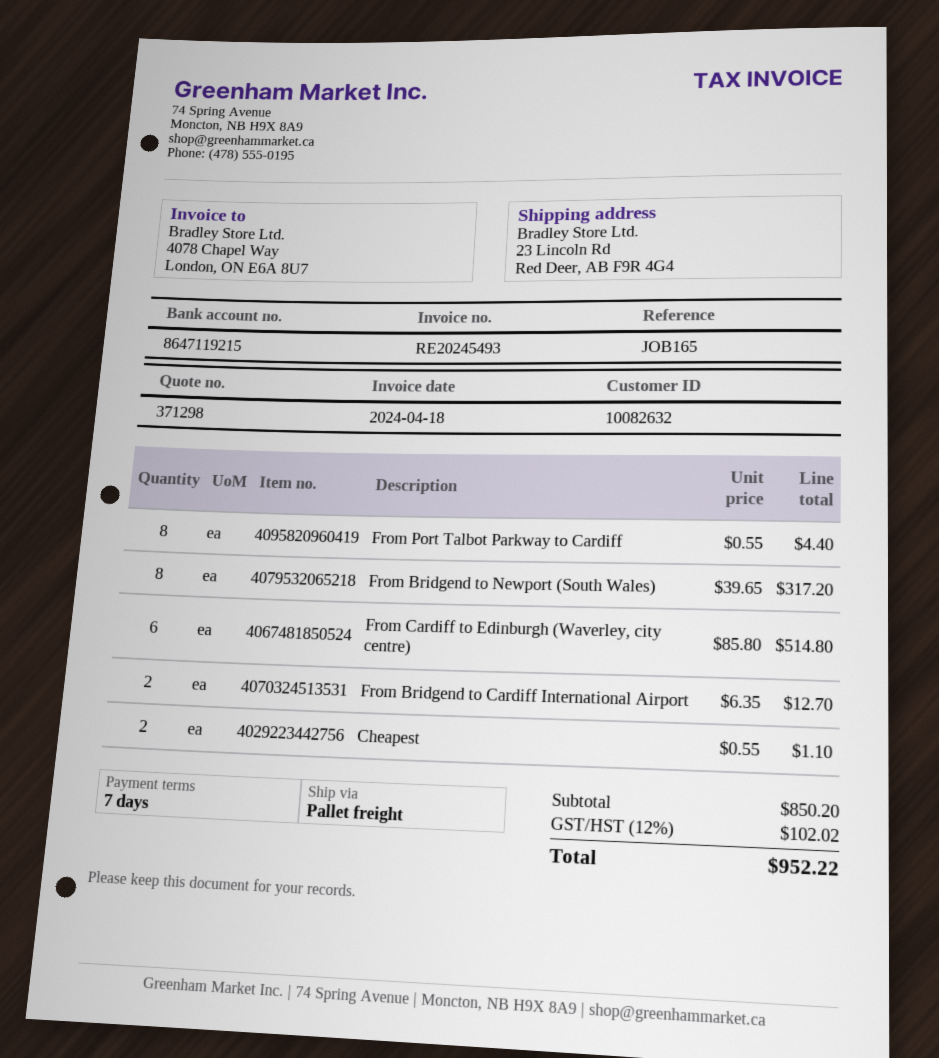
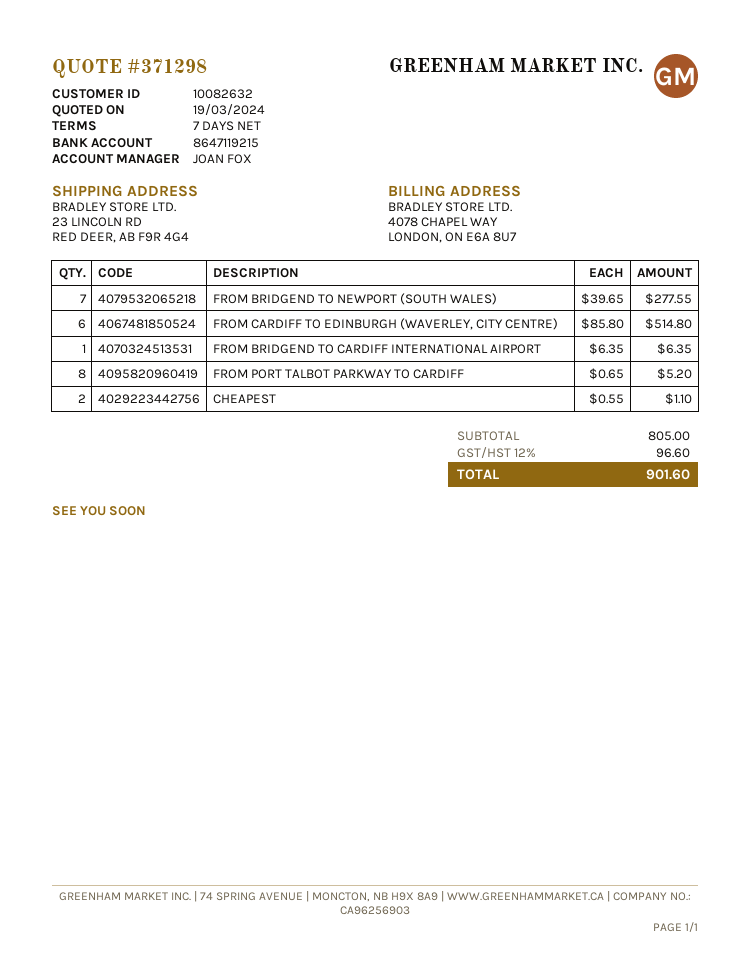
From Port Talbot Parkway to Cardiff: 8 x 0.55 = 4.40 -> 8 x 0.65 = 5.20
From Bridgend to Newport (South Wales): 8 x 39.65 = 317.20 -> 7 x 39.65 = 277.55
From Bridgend to Cardiff International Airport: 2 x 6.35 = 12.70 -> 1 x 6.35 = 6.35
subtotal: 850.20 -> 805.00
tax: 12% = 102.02 -> 12% = 96.60
total: 952.22 -> 901.60

